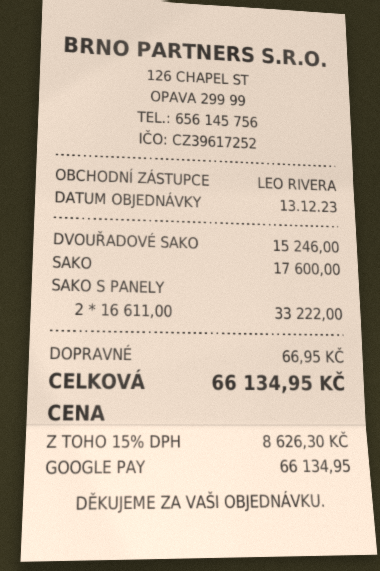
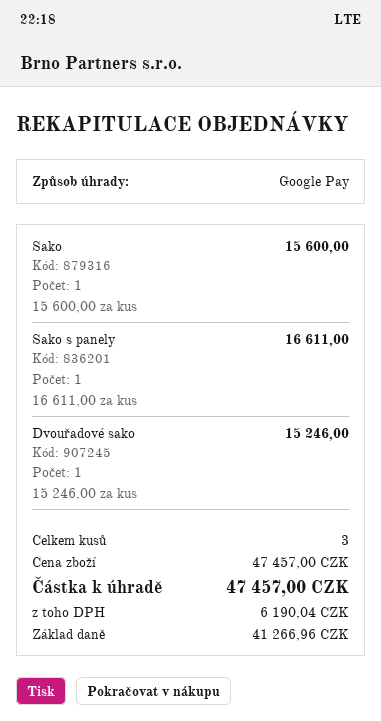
SAKO: 1 x 17600.00 = 17600.00 -> 1 x 15600.00 = 15600.00
SAKO S PANELY: 2 x 16611.00 = 33222.00 -> 1 x 16611.00 = 16611.00
shipping: 66.95 -> none
tax: 8626.30 -> 6190.04
total: 66134.95 -> 47457.00

